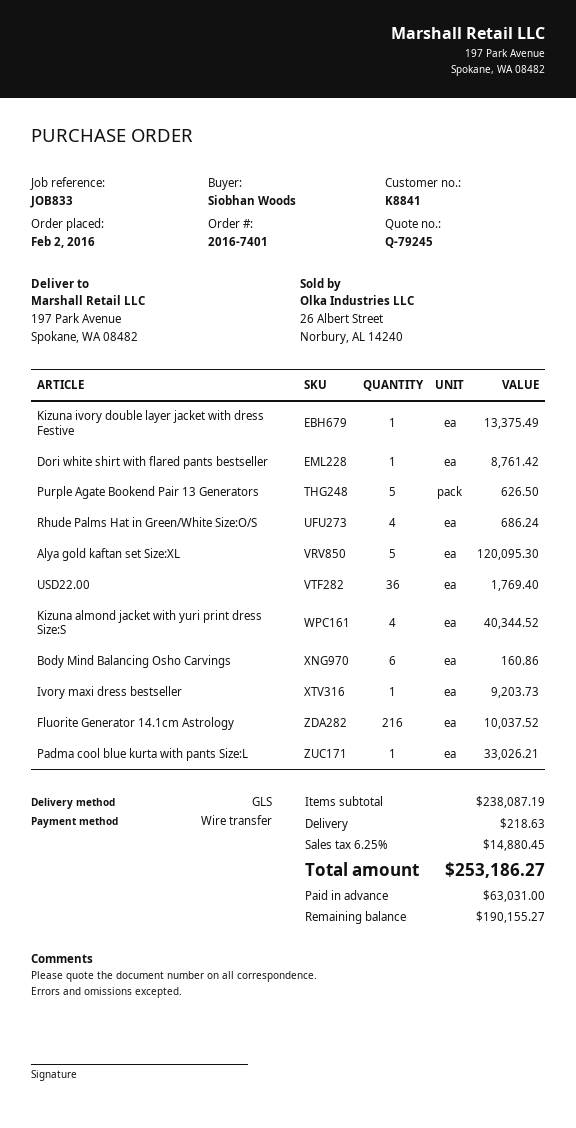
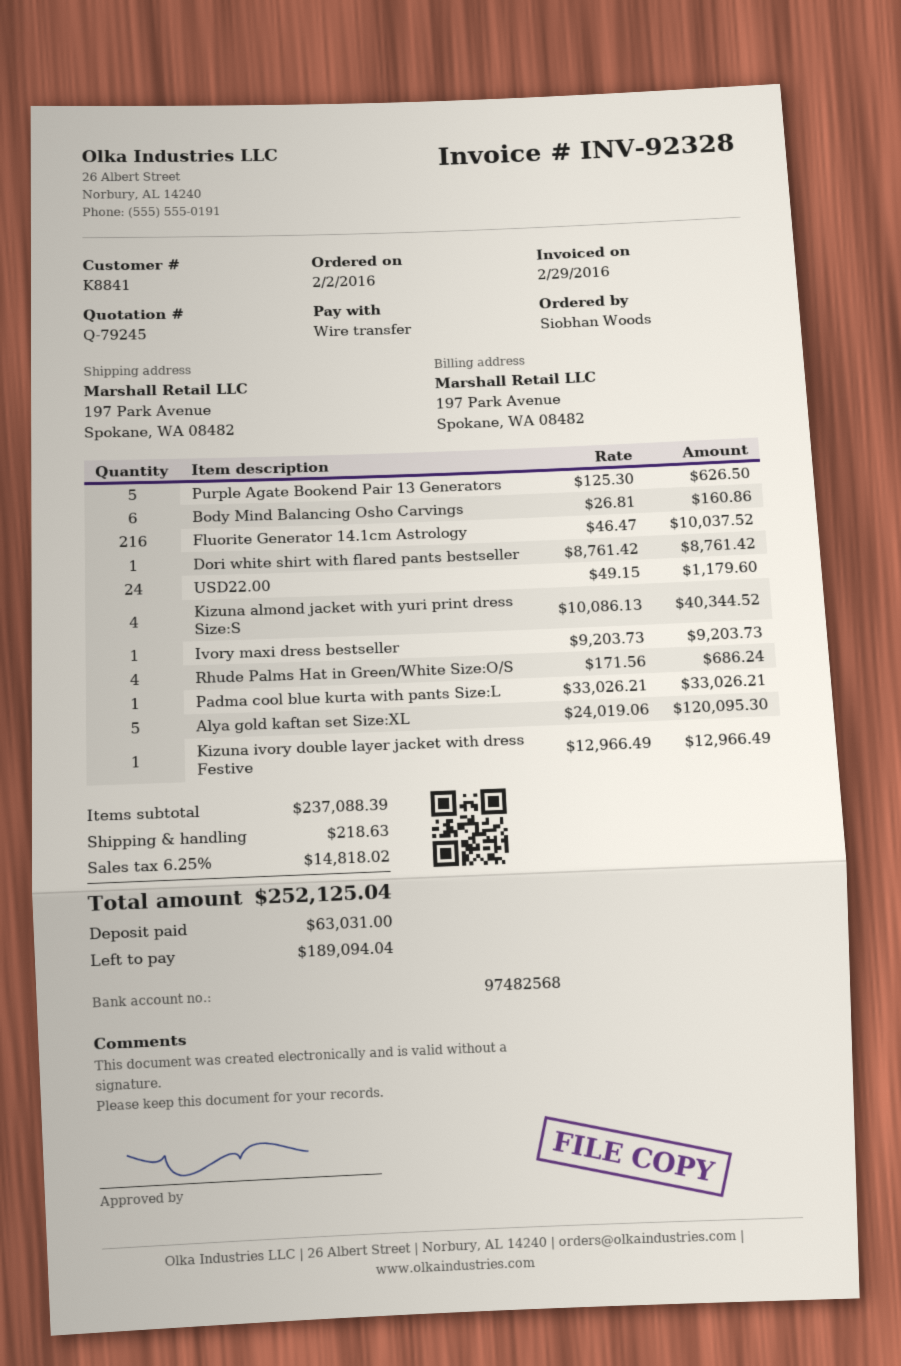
Kizuna ivory double layer jacket with dress Festive: 1 for 13375.49 -> 1 for 12966.49
USD22.00: 36 for 1769.40 -> 24 for 1179.60
subtotal: 238087.19 -> 237088.39
tax: 6.25% = 14880.45 -> 6.25% = 14818.02
total: 253186.27 -> 252125.04
balance: 190155.27 -> 189094.04

